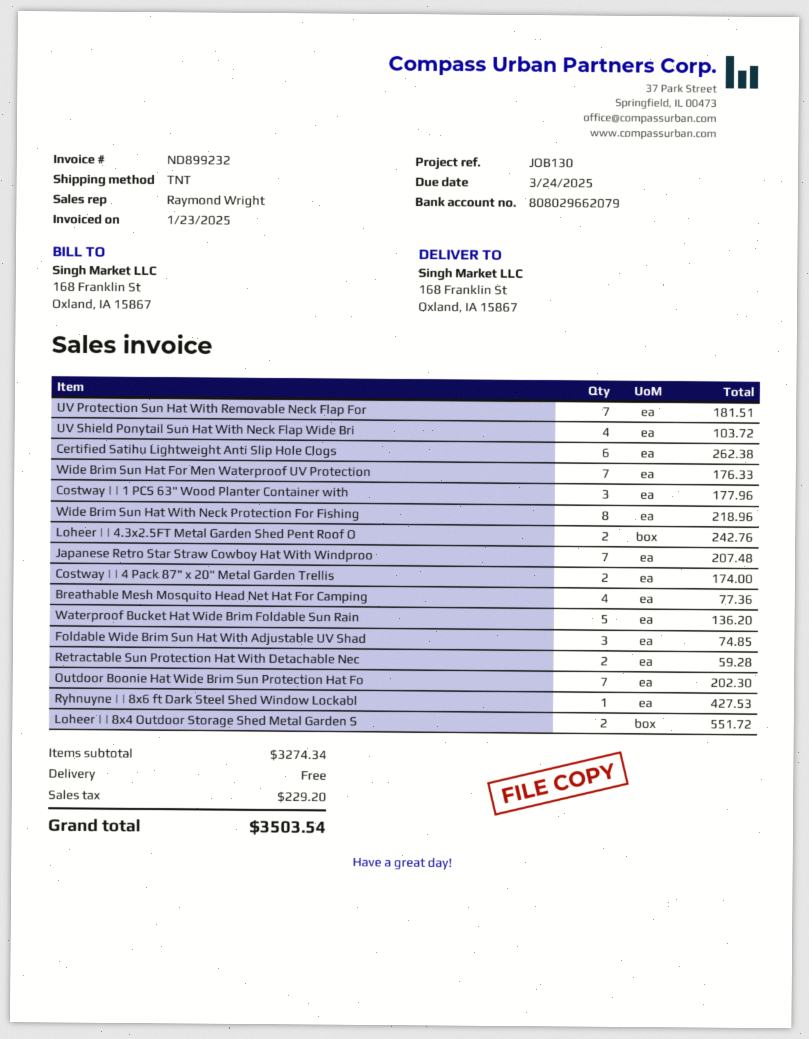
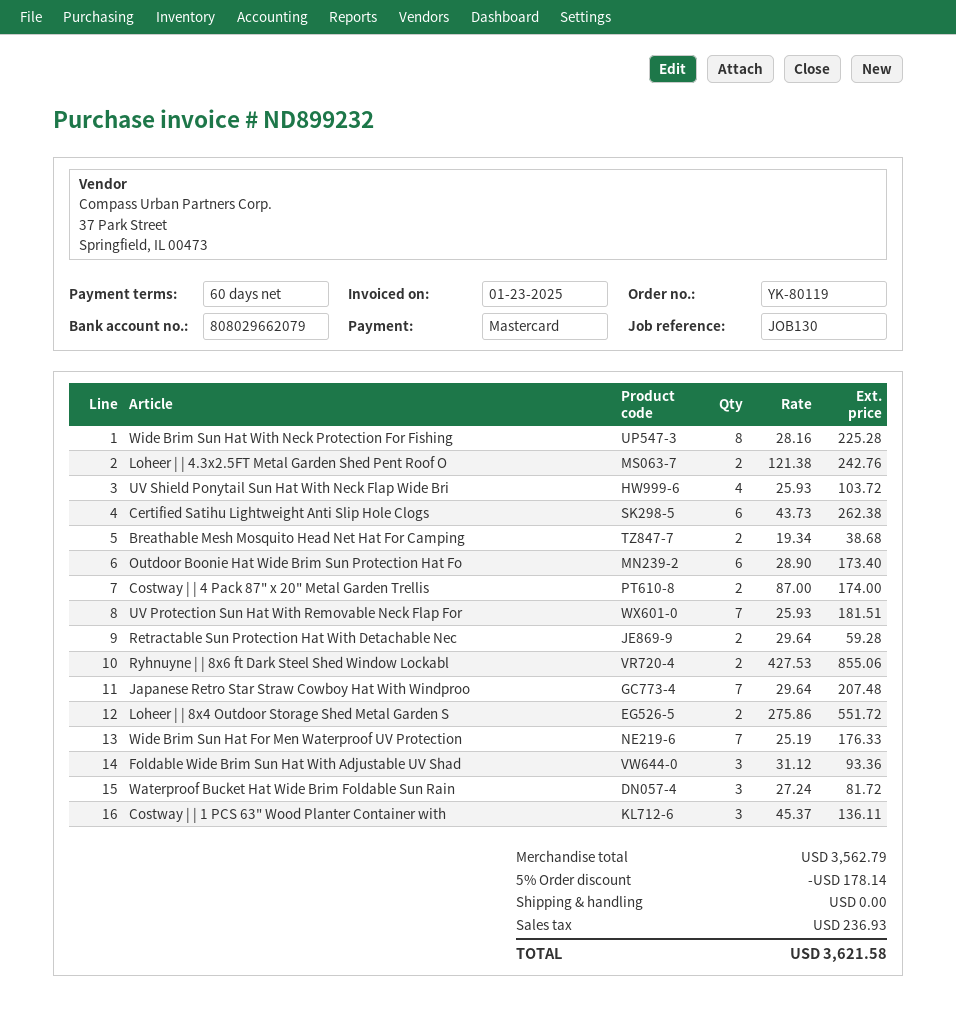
Costway | | 1 PCS 63" Wood Planter Container with: 3 for 177.96 -> 3 for 136.11
Wide Brim Sun Hat With Neck Protection For Fishing: 8 for 218.96 -> 8 for 225.28
Breathable Mesh Mosquito Head Net Hat For Camping: 4 for 77.36 -> 2 for 38.68
Waterproof Bucket Hat Wide Brim Foldable Sun Rain: 5 for 136.20 -> 3 for 81.72
Foldable Wide Brim Sun Hat With Adjustable UV Shad: 3 for 74.85 -> 3 for 93.36
Outdoor Boonie Hat Wide Brim Sun Protection Hat Fo: 7 for 202.30 -> 6 for 173.40
Ryhnuyne | | 8x6 ft Dark Steel Shed Window Lockabl: 1 for 427.53 -> 2 for 855.06
subtotal: 3274.34 -> 3562.79
discount: none -> 5% = 178.14
tax: 229.20 -> 236.93
total: 3503.54 -> 3621.58

